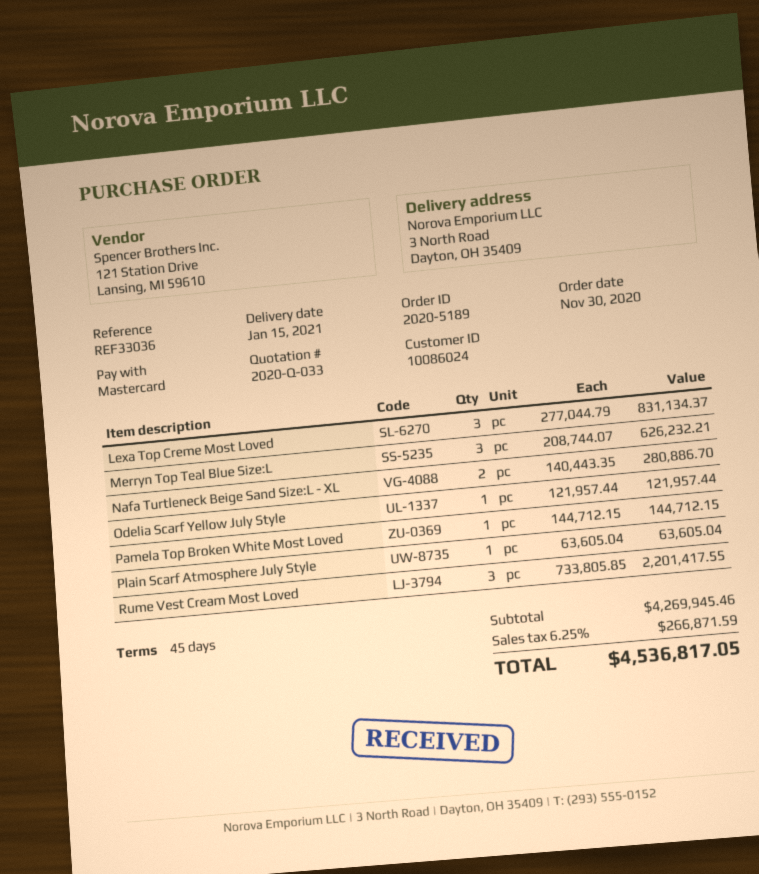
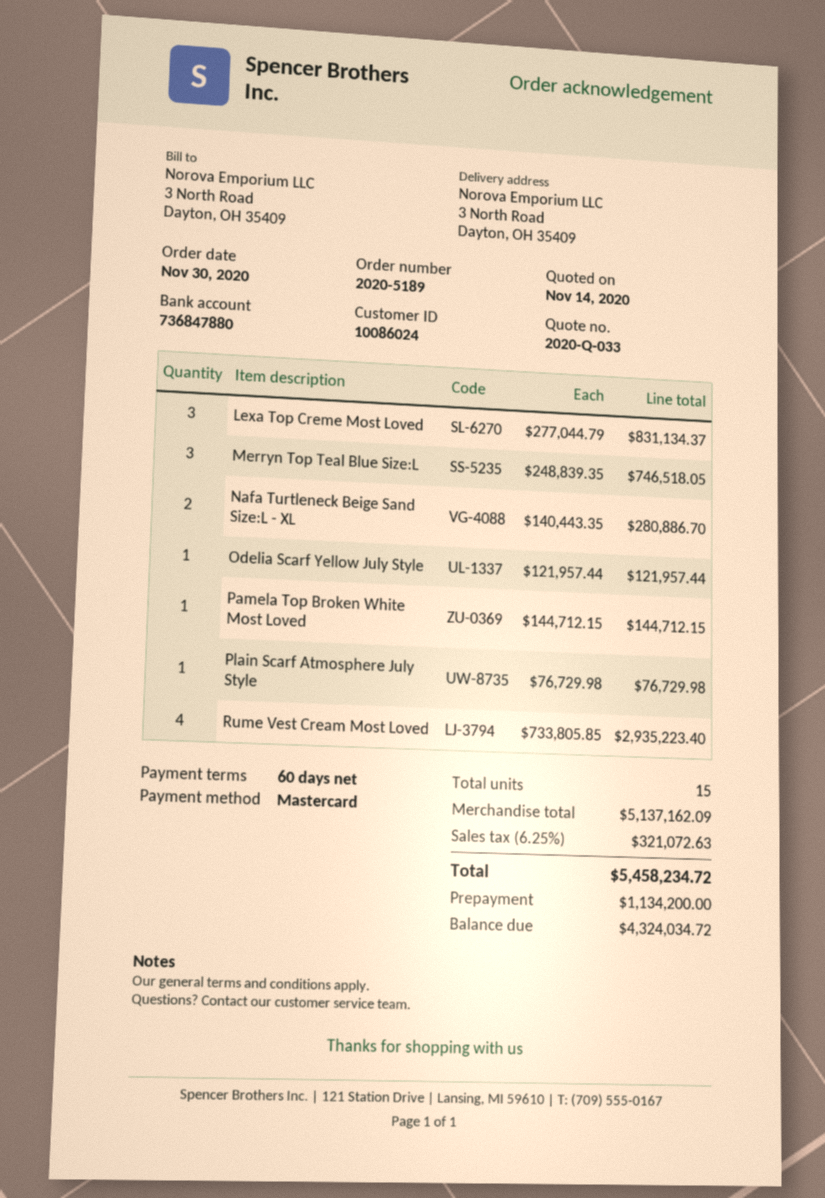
payment terms: 45 days -> 60 days
Merryn Top Teal Blue Size:L: 3 x 208744.07 = 626232.21 -> 3 x 248839.35 = 746518.05
Plain Scarf Atmosphere July Style: 1 x 63605.04 = 63605.04 -> 1 x 76729.98 = 76729.98
Rume Vest Cream Most Loved: 3 x 733805.85 = 2201417.55 -> 4 x 733805.85 = 2935223.40
subtotal: 4269945.46 -> 5137162.09
tax: 6.25% = 266871.59 -> 6.25% = 321072.63
total: 4536817.05 -> 5458234.72

